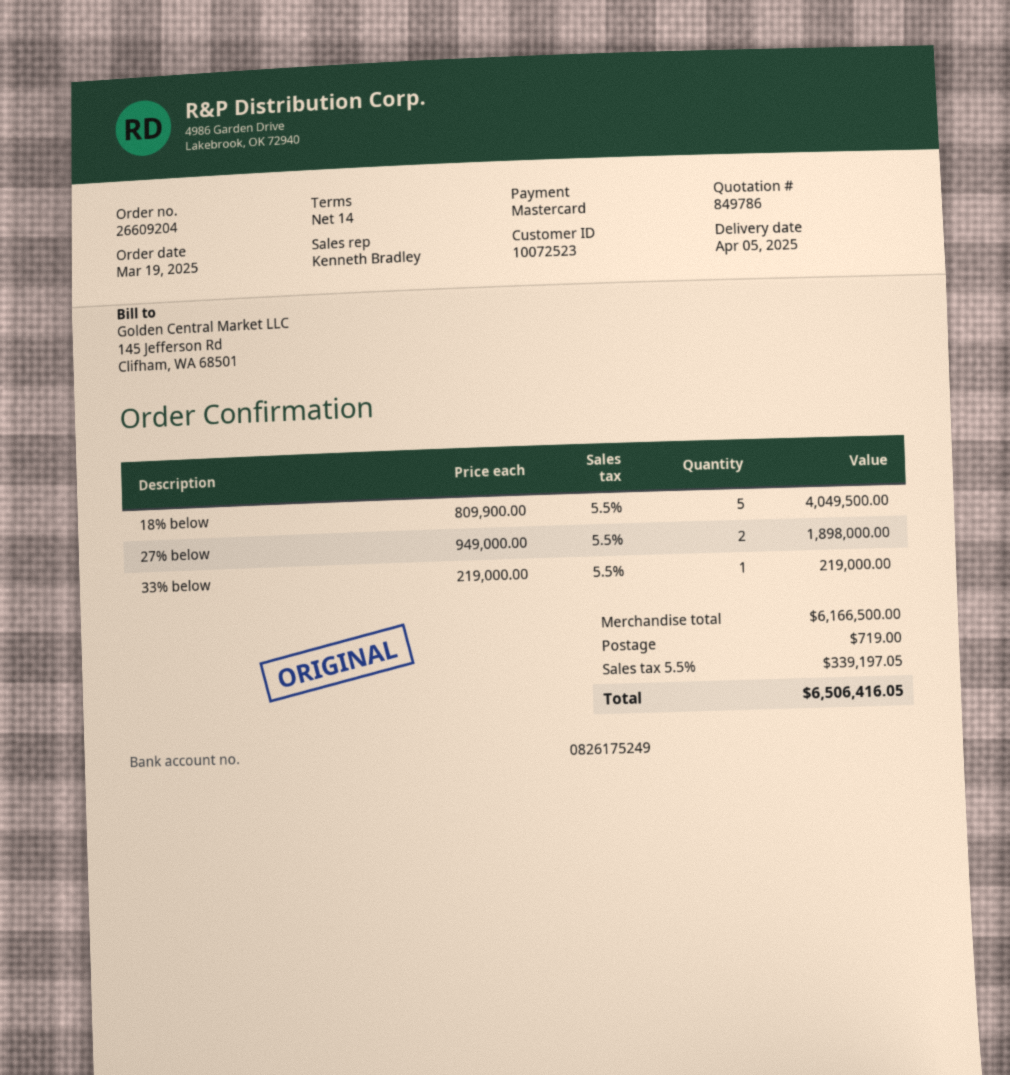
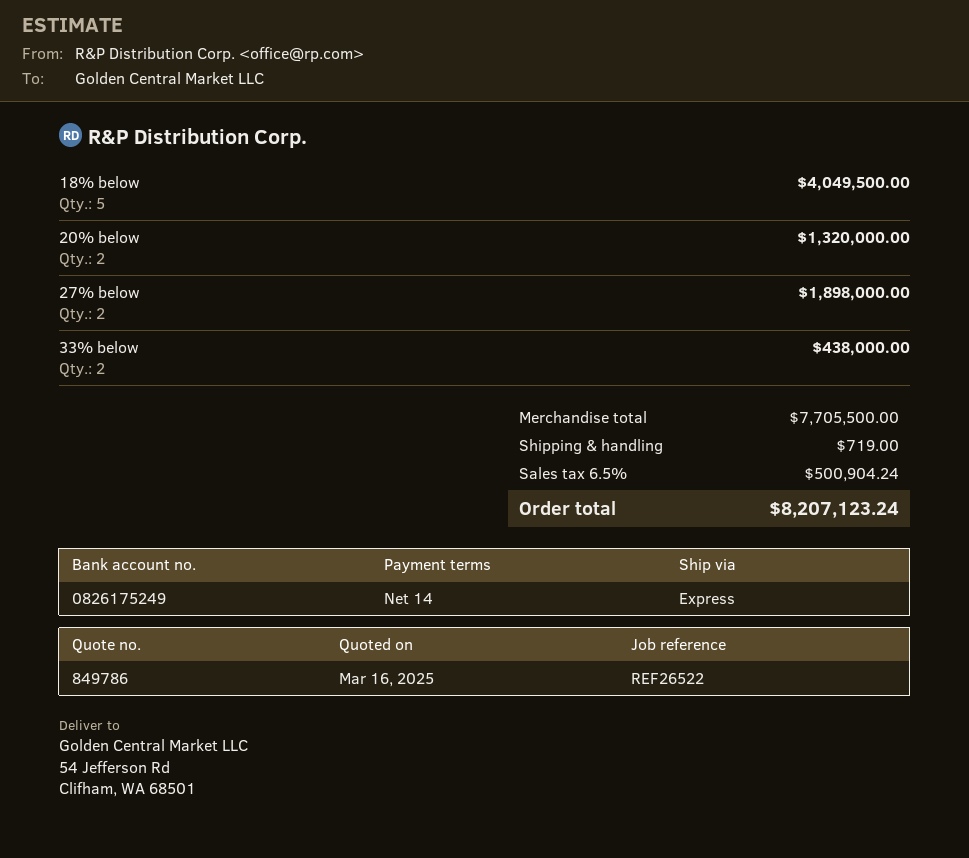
33% below: 1 for 219000.00 -> 2 for 438000.00
20% below: none -> 2 for 1320000.00
subtotal: 6166500.00 -> 7705500.00
tax: 5.5% = 339197.05 -> 6.5% = 500904.24
total: 6506416.05 -> 8207123.24

